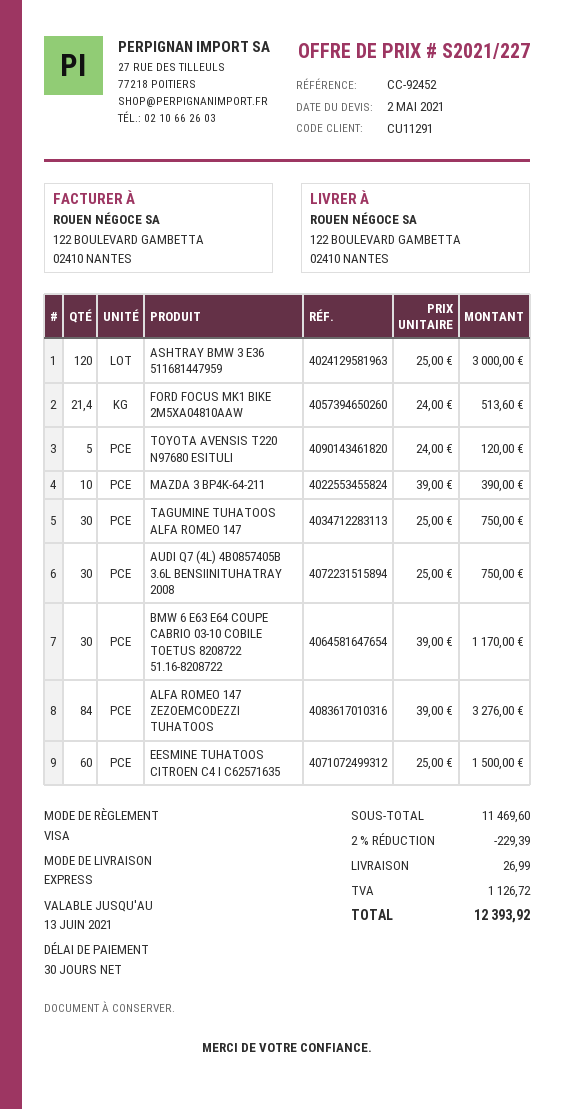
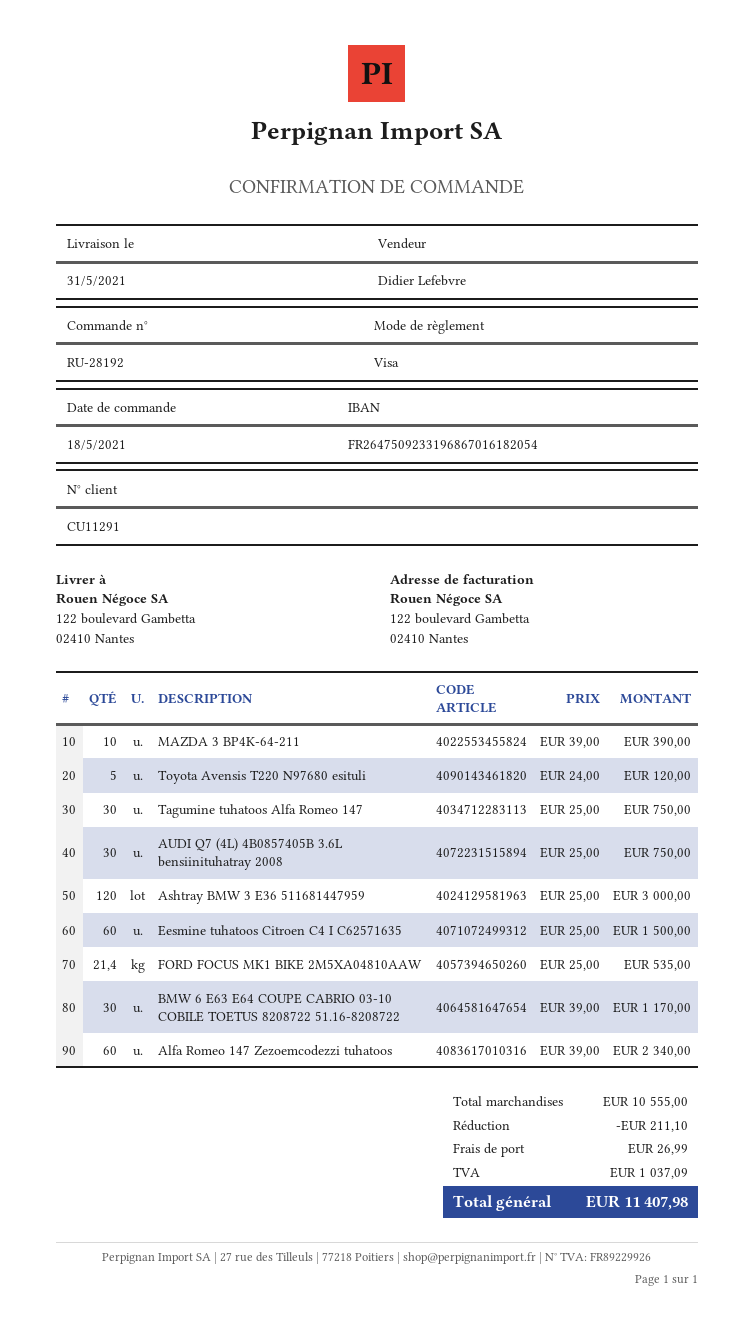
FORD FOCUS MK1 BIKE 2M5XA04810AAW: 21.4 x 24.00 = 513.60 -> 21.4 x 25.00 = 535.00
ALFA ROMEO 147 ZEZOEMCODEZZI TUHATOOS: 84 x 39.00 = 3276.00 -> 60 x 39.00 = 2340.00
subtotal: 11469.60 -> 10555.00
discount: 229.39 -> 211.10
tax: 1126.72 -> 1037.09
total: 12393.92 -> 11407.98

